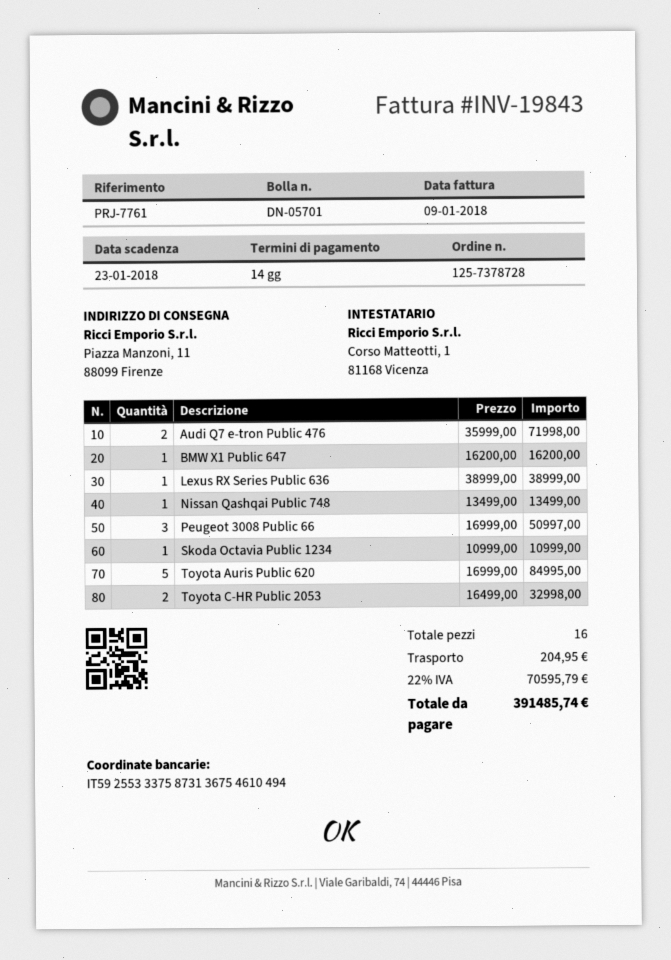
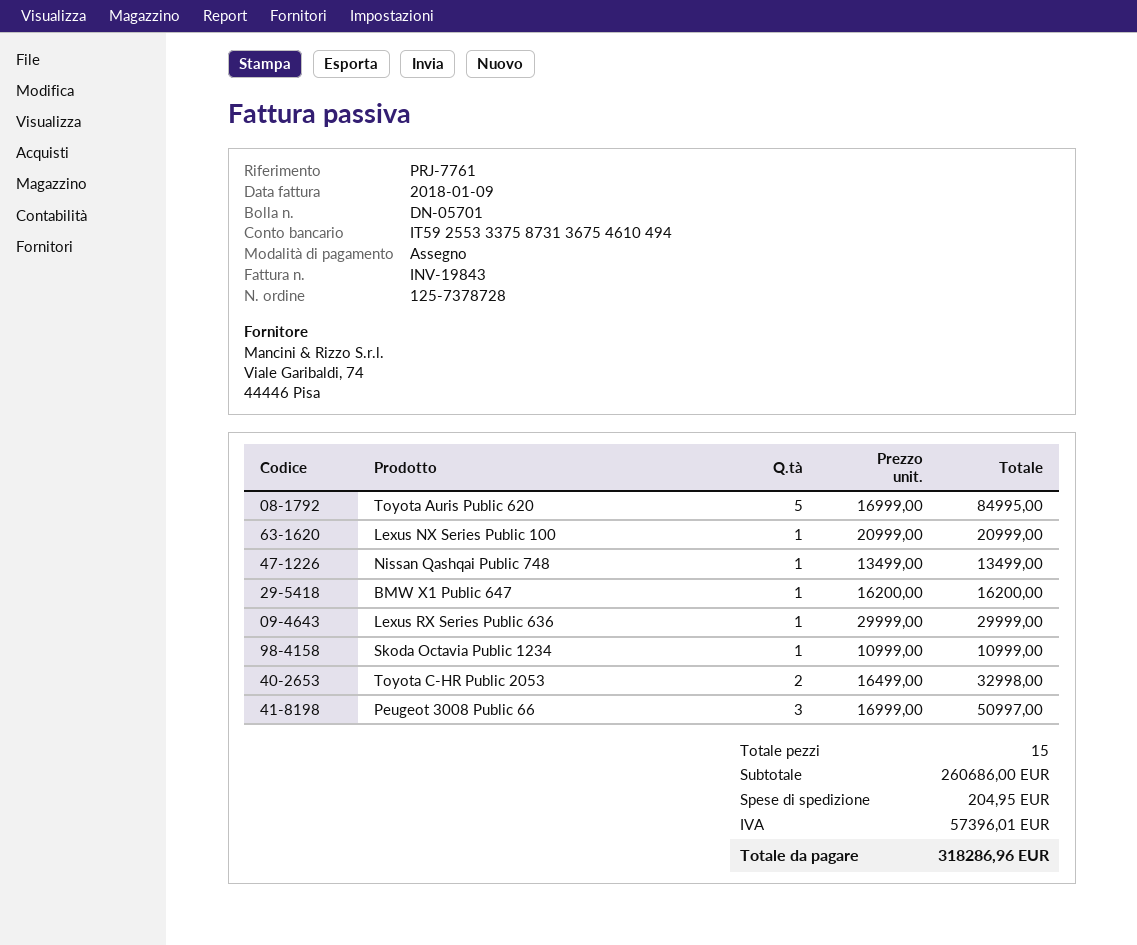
Audi Q7 e-tron Public 476: 2 x 35999.00 = 71998.00 -> none
Lexus RX Series Public 636: 1 x 38999.00 = 38999.00 -> 1 x 29999.00 = 29999.00
Lexus NX Series Public 100: none -> 1 x 20999.00 = 20999.00
total quantity: 16 -> 15
tax: 70595.79 -> 57396.01
total: 391485.74 -> 318286.96

